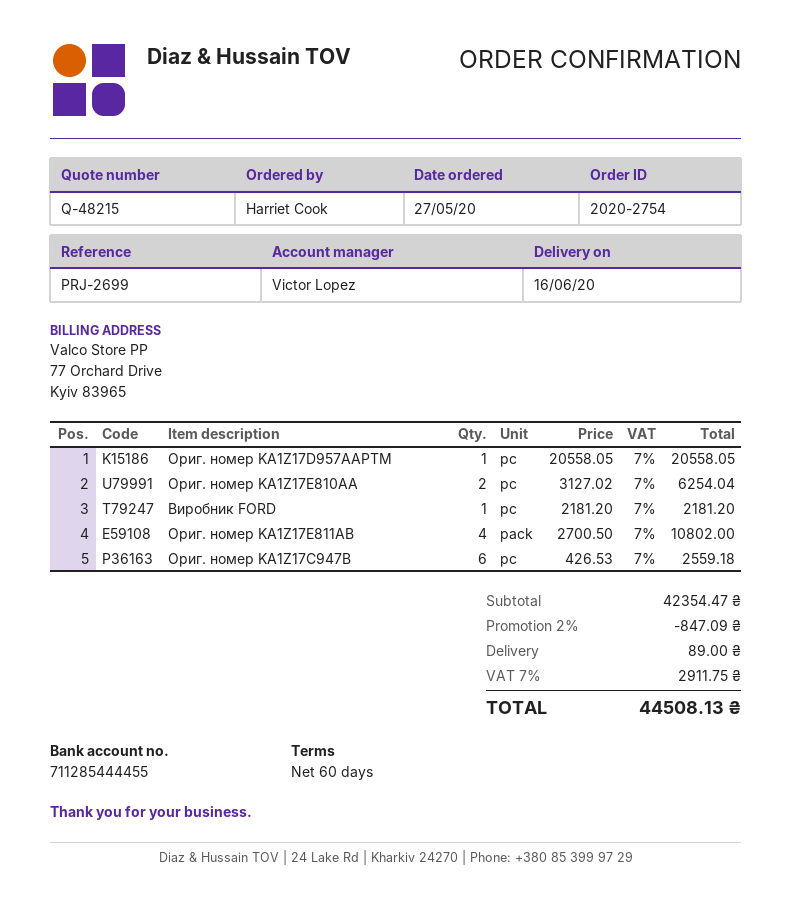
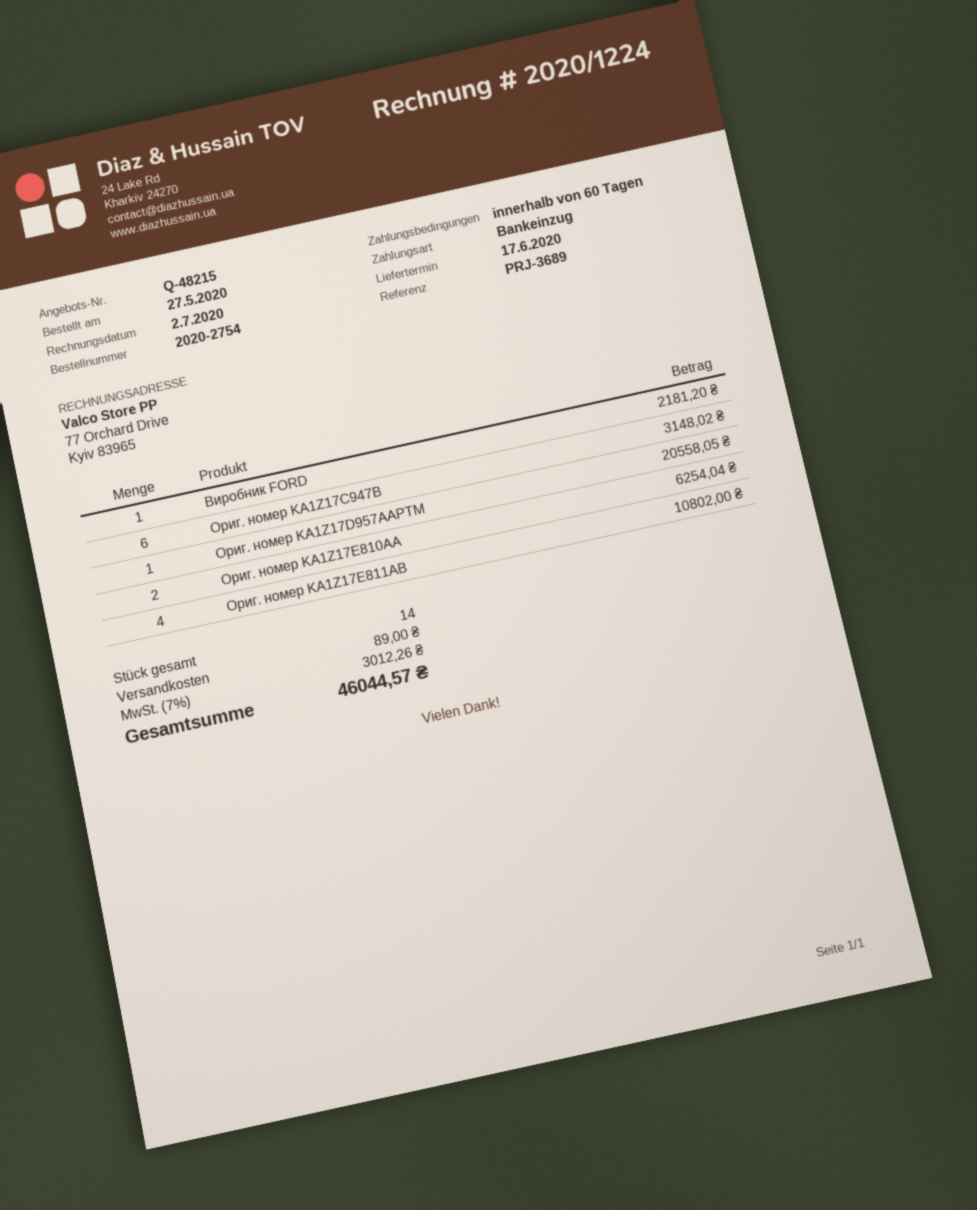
delivery date: 2020-06-16 -> 2020-06-17
reference: PRJ-2699 -> PRJ-3689
Ориг. номер KA1Z17C947B: 6 for 2559.18 -> 6 for 3148.02
discount: 2% = 847.09 -> none
tax: 7% = 2911.75 -> 7% = 3012.26
total: 44508.13 -> 46044.57

